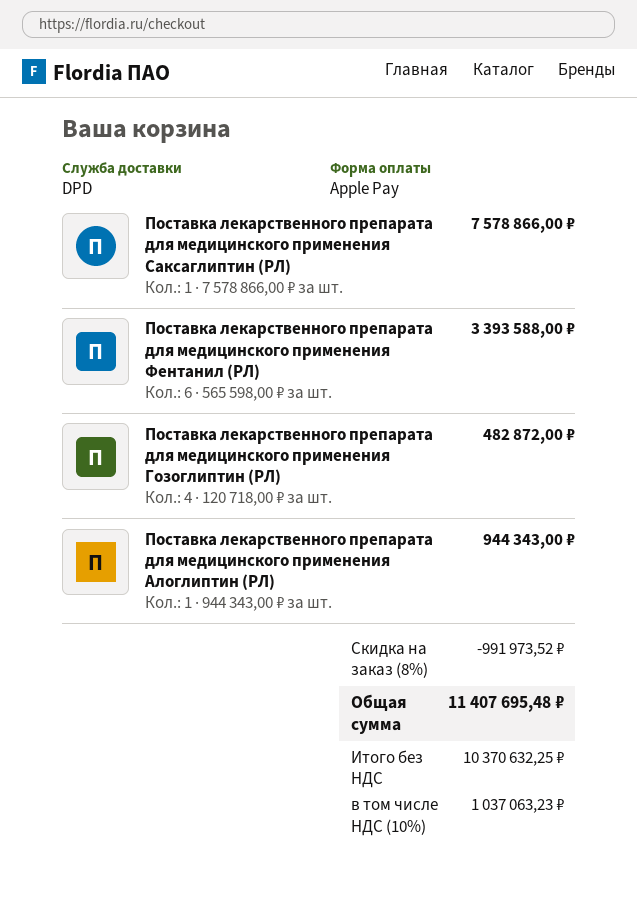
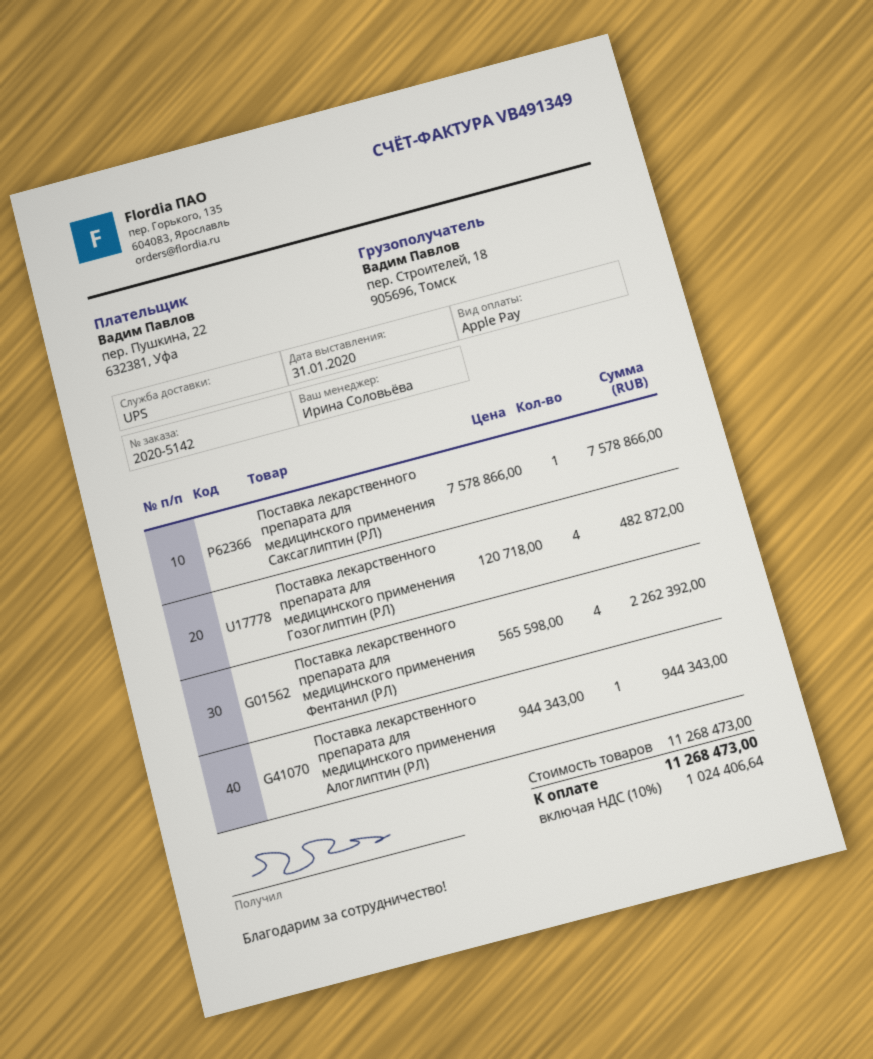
shipping method: DPD -> UPS
Поставка лекарственного препарата для медицинского применения Фентанил (РЛ): 6 x 565598.00 = 3393588.00 -> 4 x 565598.00 = 2262392.00
discount: 8% = 991973.52 -> none
tax: 10% = 1037063.23 -> 10% = 1024406.64
total: 11407695.48 -> 11268473.00

